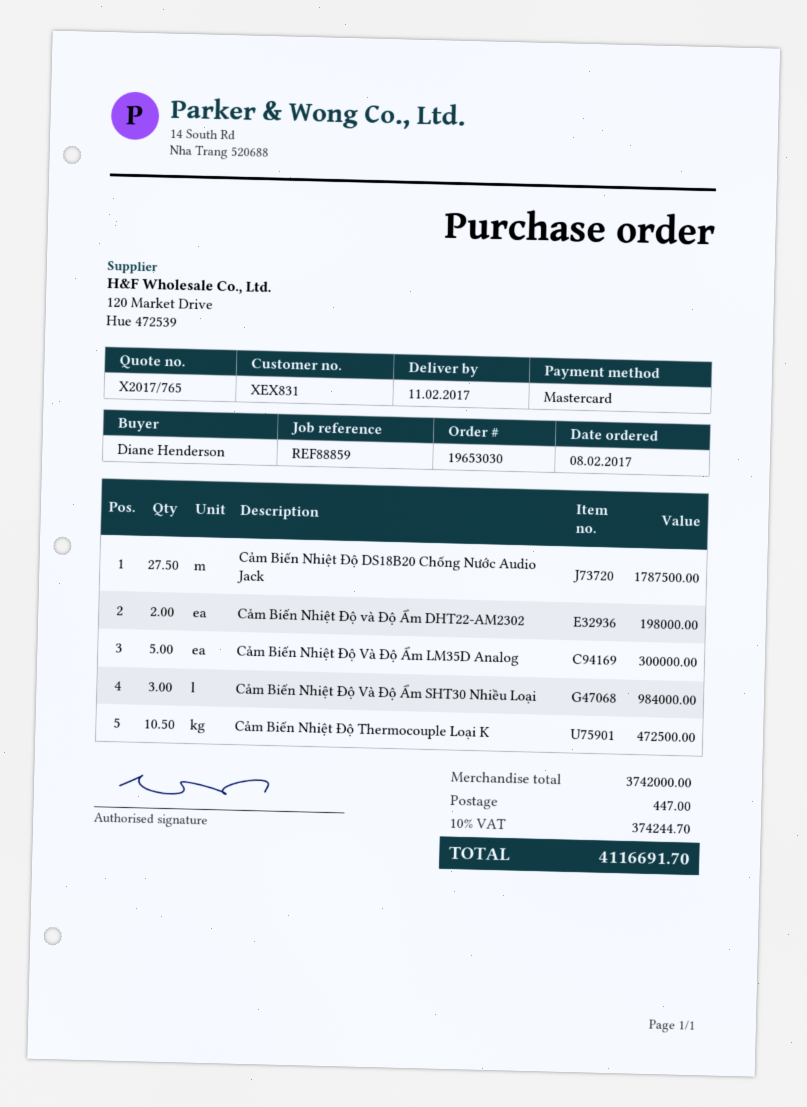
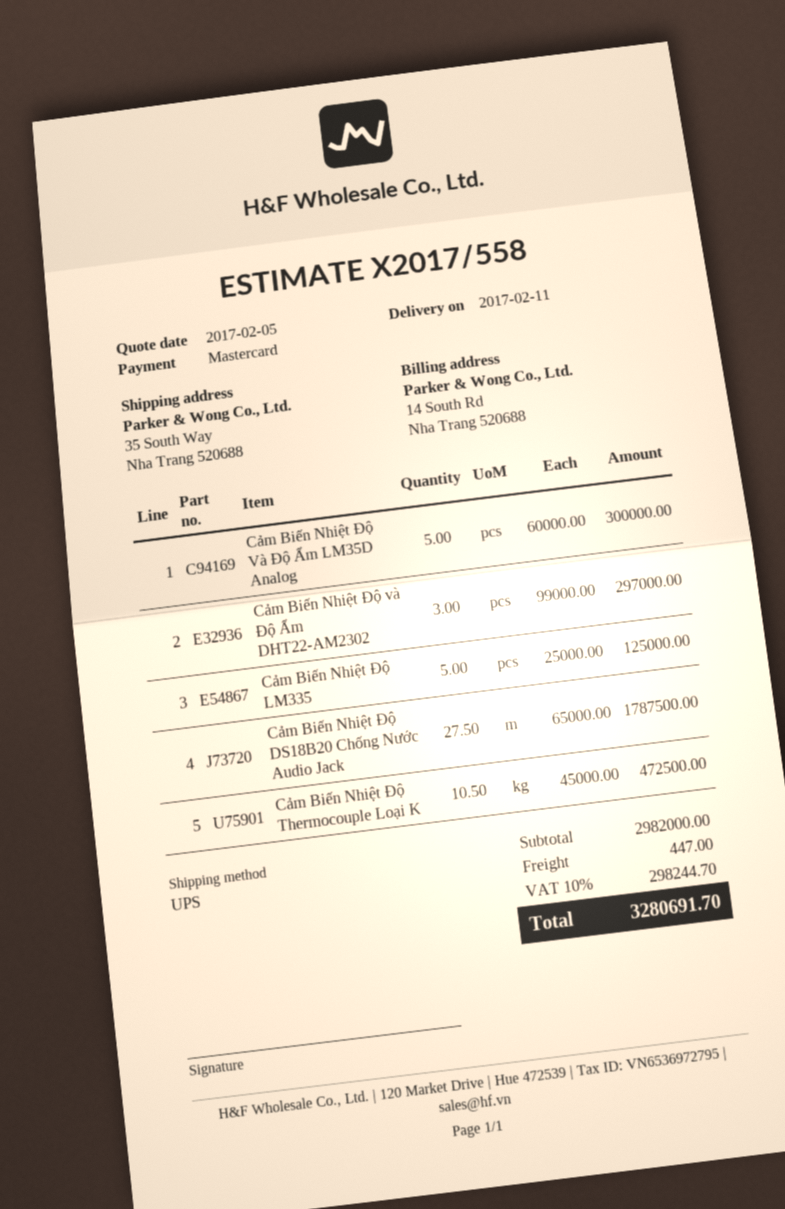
quote number: X2017/765 -> X2017/558
Cảm Biến Nhiệt Độ và Độ Ẩm DHT22-AM2302: 2 for 198000.00 -> 3 for 297000.00
Cảm Biến Nhiệt Độ Và Độ Ẩm SHT30 Nhiều Loại: 3 for 984000.00 -> none
Cảm Biến Nhiệt Độ LM335: none -> 5 for 125000.00
subtotal: 3742000.00 -> 2982000.00
tax: 10% = 374244.70 -> 10% = 298244.70
total: 4116691.70 -> 3280691.70

